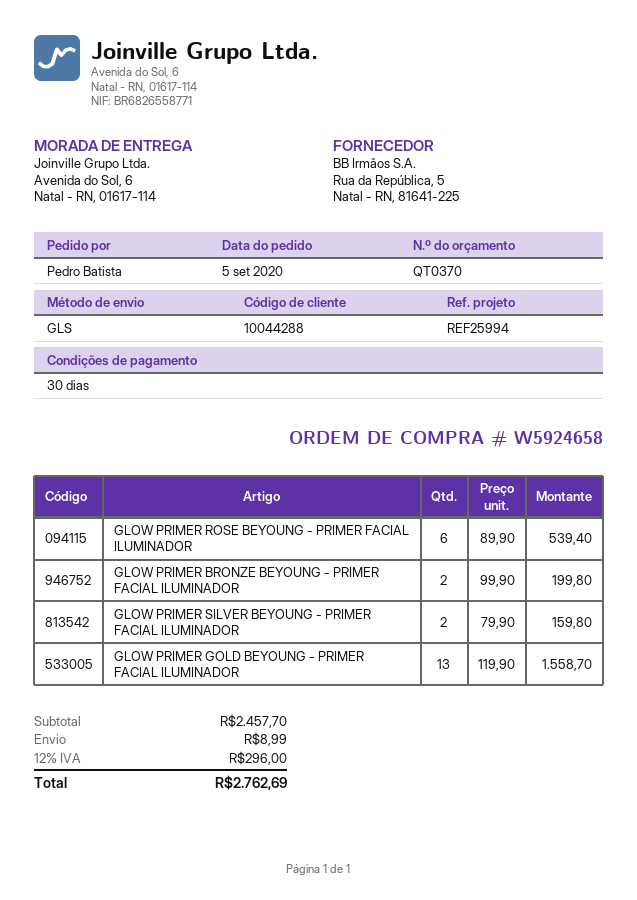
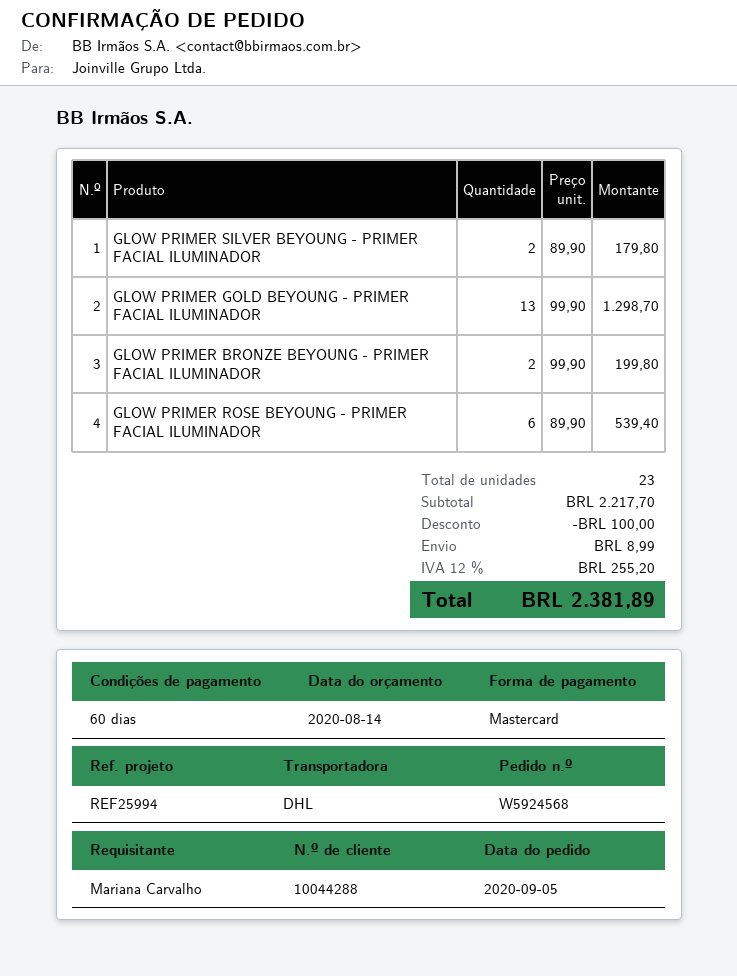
order number: W5924658 -> W5924568
payment terms: 30 days -> 60 days
ordered by: Pedro Batista -> Mariana Carvalho
shipping method: GLS -> DHL
GLOW PRIMER SILVER BEYOUNG - PRIMER FACIAL ILUMINADOR: 2 x 79.90 = 159.80 -> 2 x 89.90 = 179.80
GLOW PRIMER GOLD BEYOUNG - PRIMER FACIAL ILUMINADOR: 13 x 119.90 = 1558.70 -> 13 x 99.90 = 1298.70
subtotal: 2457.70 -> 2217.70
discount: none -> 100.00
tax: 12% = 296.00 -> 12% = 255.20
total: 2762.69 -> 2381.89

